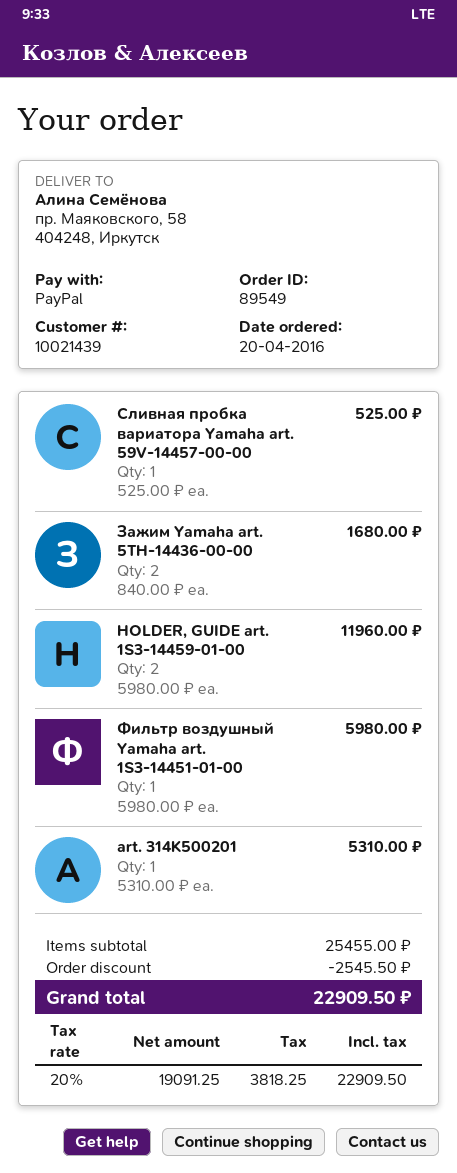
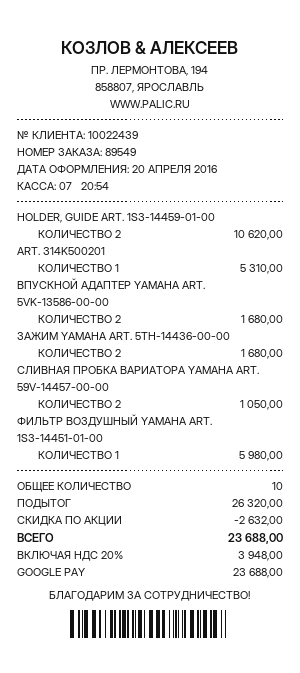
customer number: 10021439 -> 10022439
payment method: PayPal -> Google Pay
Сливная пробка вариатора Yamaha art. 59V-14457-00-00: 1 for 525.00 -> 2 for 1050.00
HOLDER, GUIDE art. 1S3-14459-01-00: 2 for 11960.00 -> 2 for 10620.00
ВПУСКНОЙ АДАПТЕР YAMAHA ART. 5VK-13586-00-00: none -> 2 for 1680.00
subtotal: 25455.00 -> 26320.00
discount: 2545.50 -> 2632.00
tax: 20% = 3818.25 -> 20% = 3948.00
total: 22909.50 -> 23688.00

